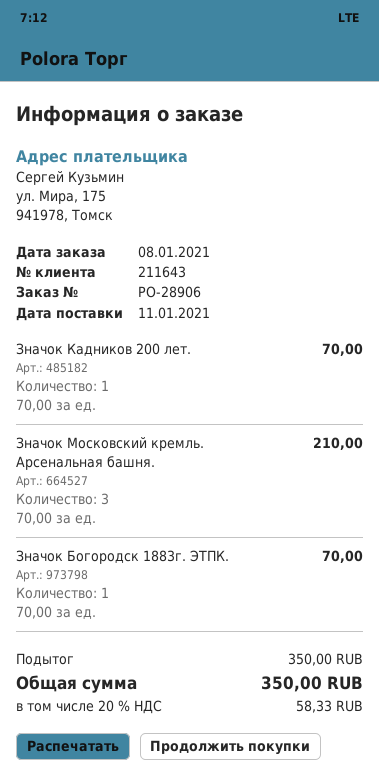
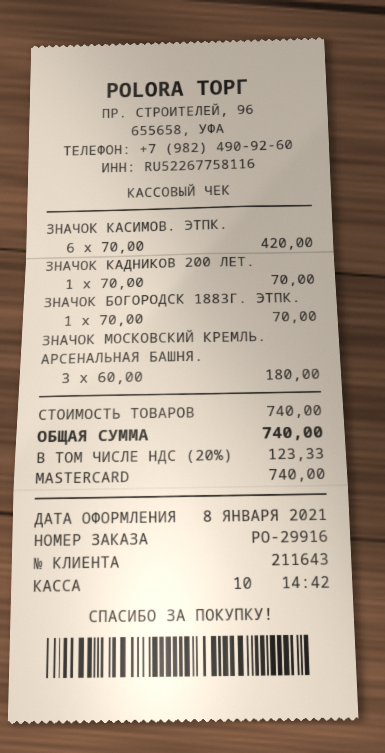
order number: PO-28906 -> PO-29916
Значок Московский кремль. Арсенальная башня.: 3 x 70.00 = 210.00 -> 3 x 60.00 = 180.00
ЗНАЧОК КАСИМОВ. ЭТПК.: none -> 6 x 70.00 = 420.00
subtotal: 350.00 -> 740.00
tax: 20% = 58.33 -> 20% = 123.33
total: 350.00 -> 740.00

